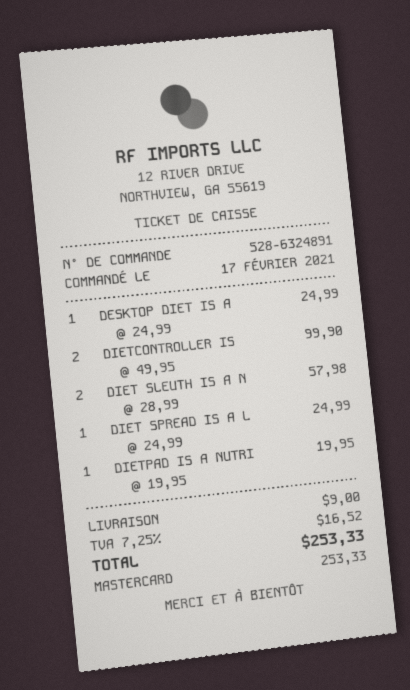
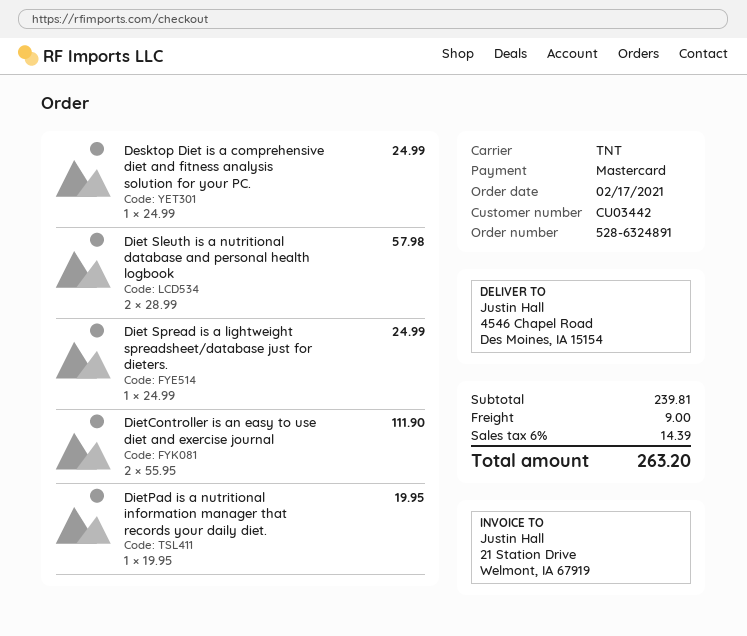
DIETCONTROLLER IS: 2 x 49.95 = 99.90 -> 2 x 55.95 = 111.90
tax: 7.25% = 16.52 -> 6% = 14.39
total: 253.33 -> 263.20

